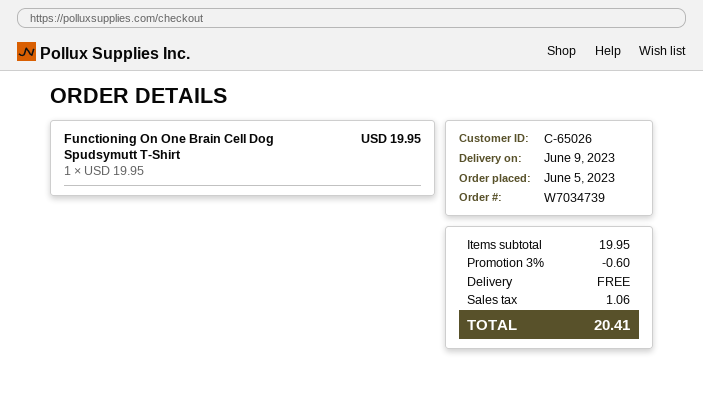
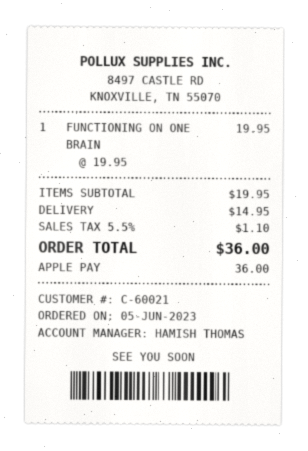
customer number: C-65026 -> C-60021
discount: 3% = 0.60 -> none
shipping: 0.00 -> 14.95
tax: 1.06 -> 1.10
total: 20.41 -> 36.00

